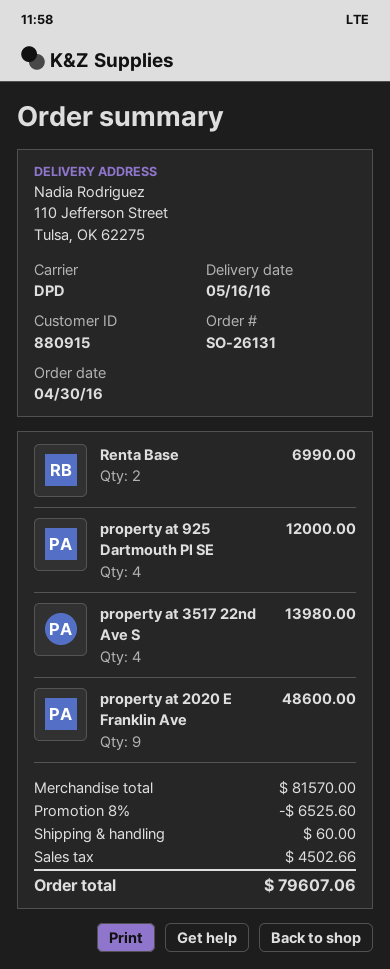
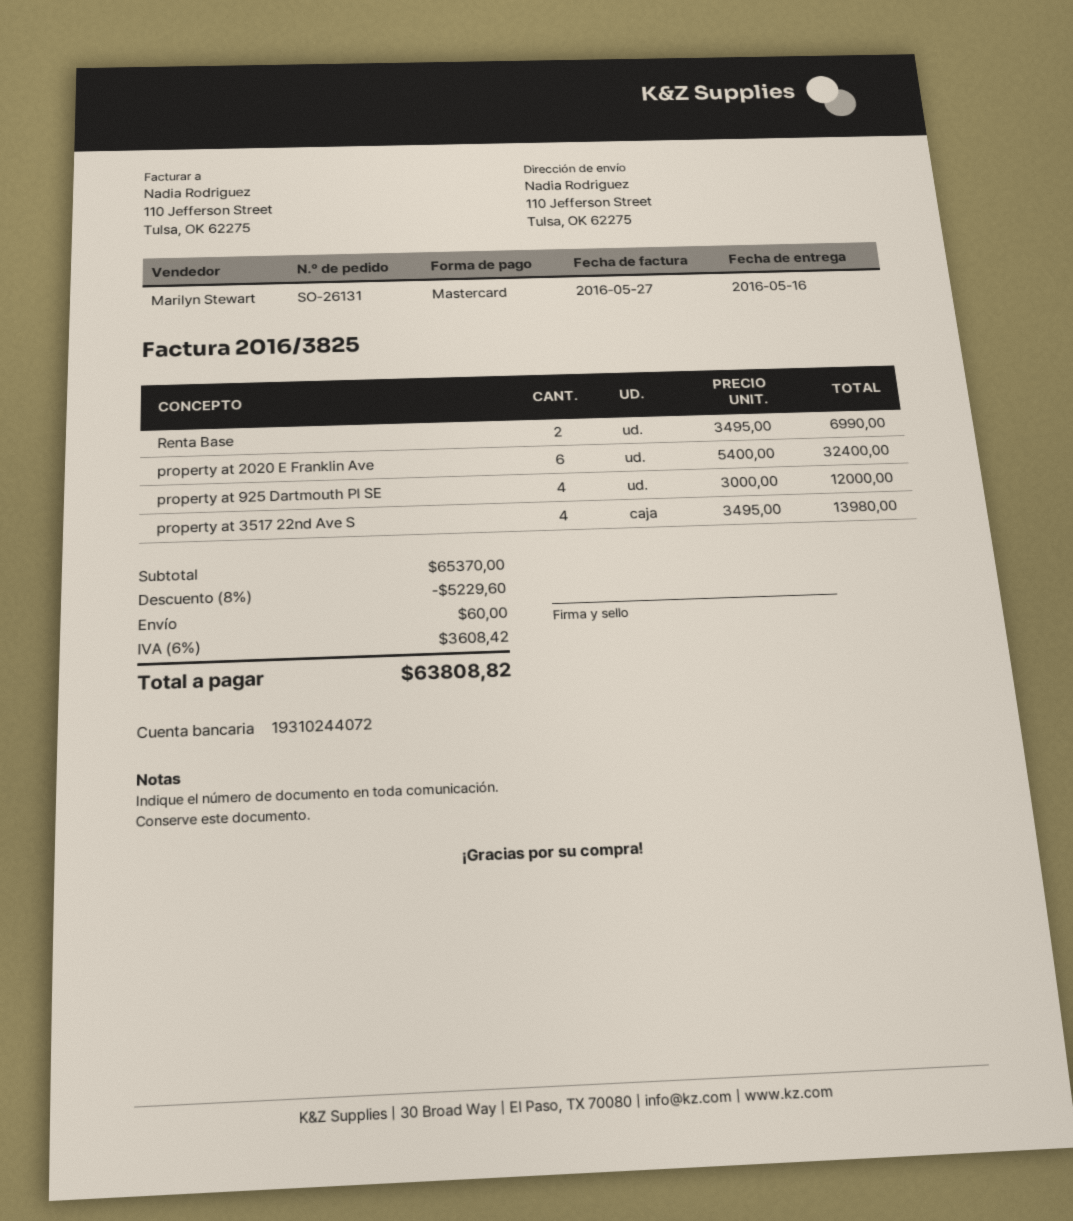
property at 2020 E Franklin Ave: 9 for 48600.00 -> 6 for 32400.00
subtotal: 81570.00 -> 65370.00
discount: 8% = 6525.60 -> 8% = 5229.60
tax: 4502.66 -> 3608.42
total: 79607.06 -> 63808.82

